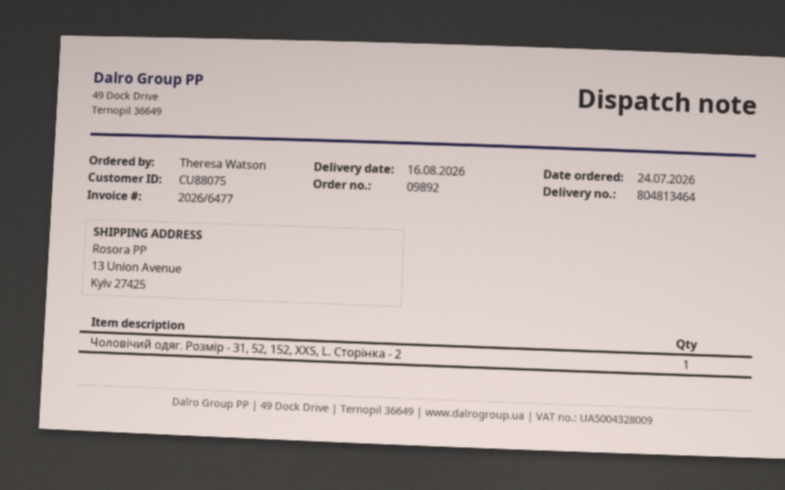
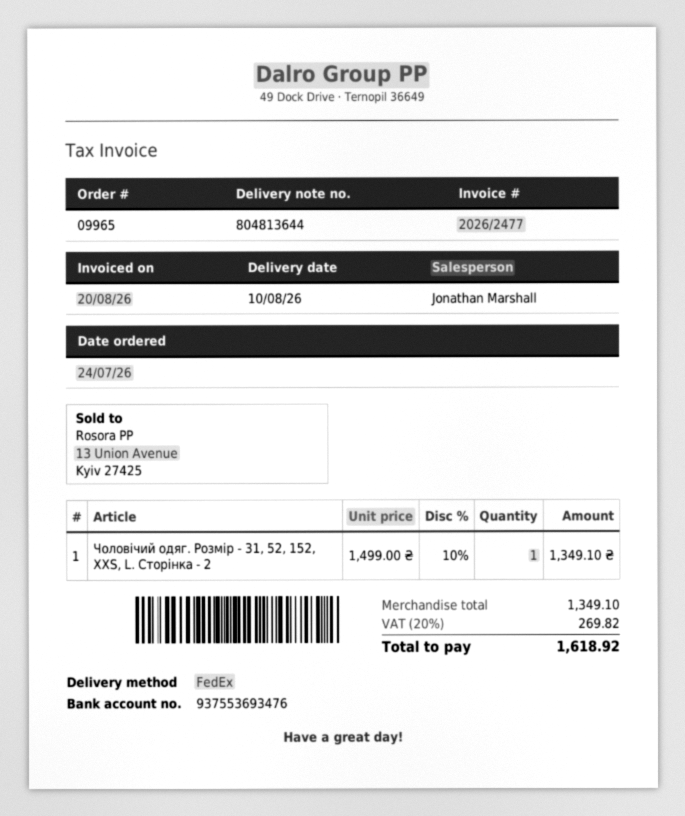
order number: 09892 -> 09965
delivery note number: 804813464 -> 804813644
delivery date: 2026-08-16 -> 2026-08-10
invoice number: 2026/6477 -> 2026/2477

